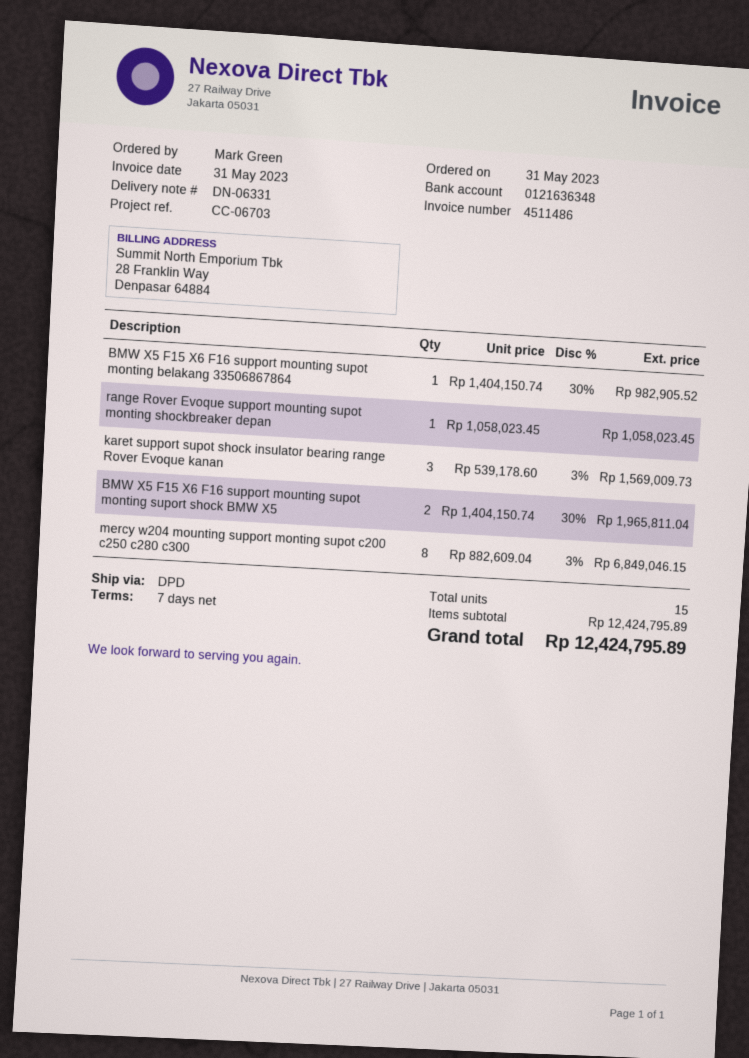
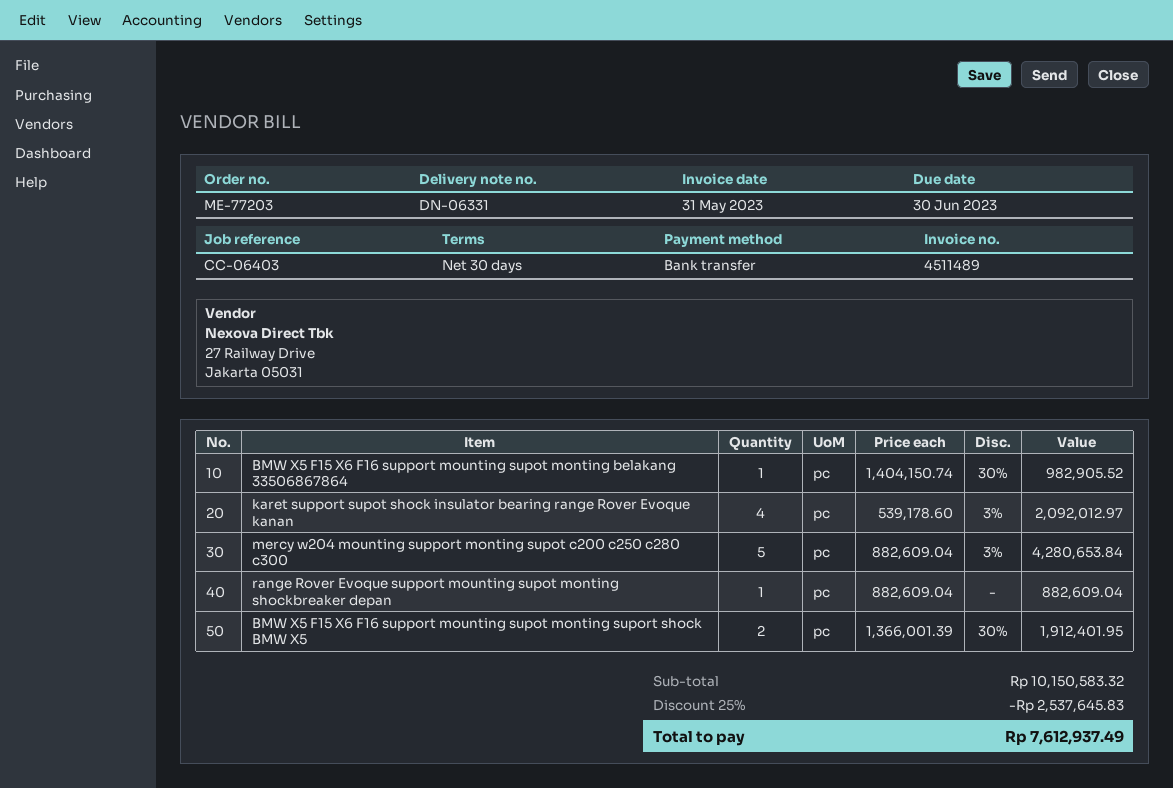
invoice number: 4511486 -> 4511489
payment terms: 7 days -> 30 days
reference: CC-06703 -> CC-06403
range Rover Evoque support mounting supot monting shockbreaker depan: 1 x 1058023.45 = 1058023.45 -> 1 x 882609.04 = 882609.04
karet support supot shock insulator bearing range Rover Evoque kanan: 3 x 539178.60 - 3% = 1569009.73 -> 4 x 539178.60 - 3% = 2092012.97
BMW X5 F15 X6 F16 support mounting supot monting suport shock BMW X5: 2 x 1404150.74 - 30% = 1965811.04 -> 2 x 1366001.39 - 30% = 1912401.95
mercy w204 mounting support monting supot c200 c250 c280 c300: 8 x 882609.04 - 3% = 6849046.15 -> 5 x 882609.04 - 3% = 4280653.84
subtotal: 12424795.89 -> 10150583.32
discount: none -> 25% = 2537645.83
total: 12424795.89 -> 7612937.49

